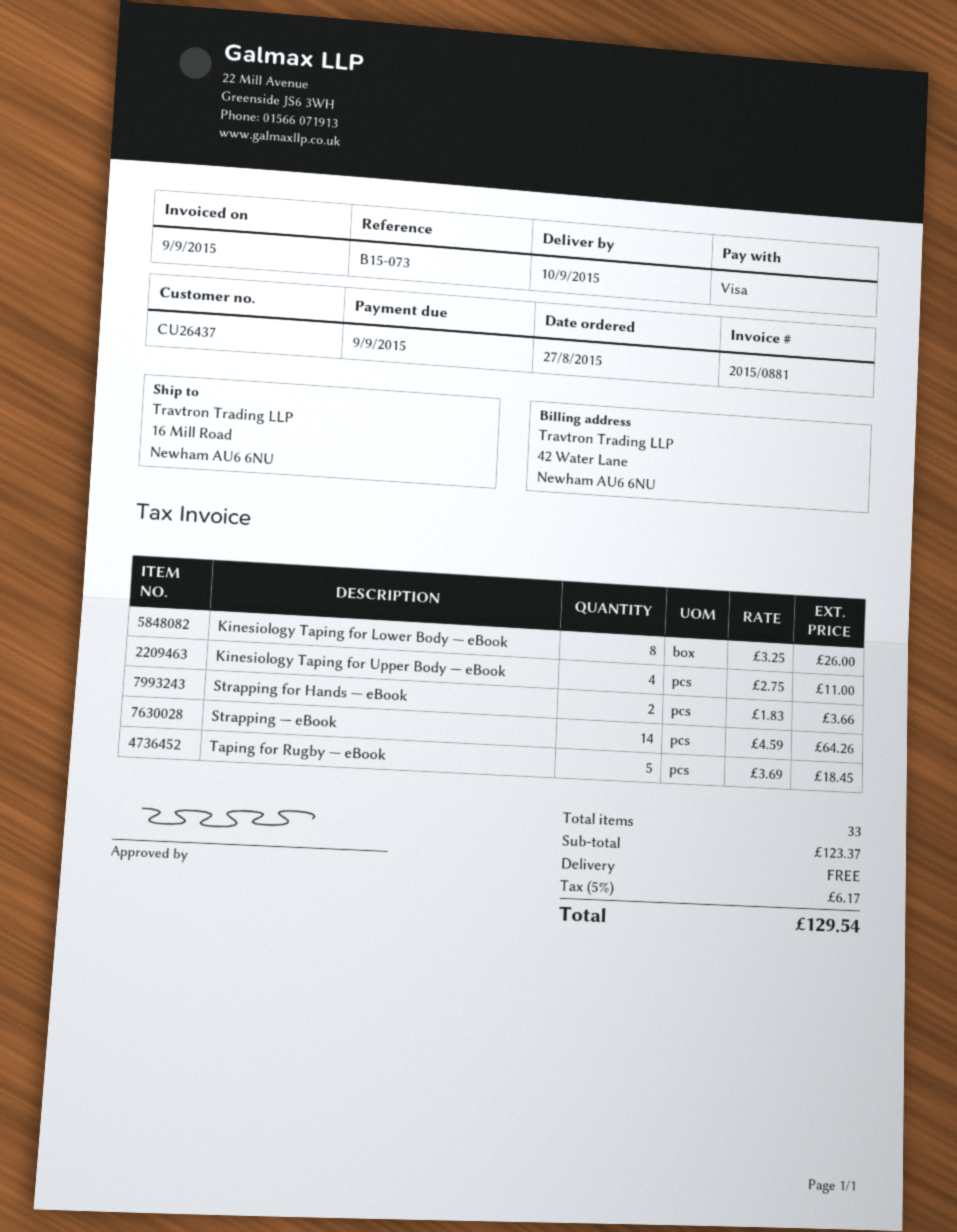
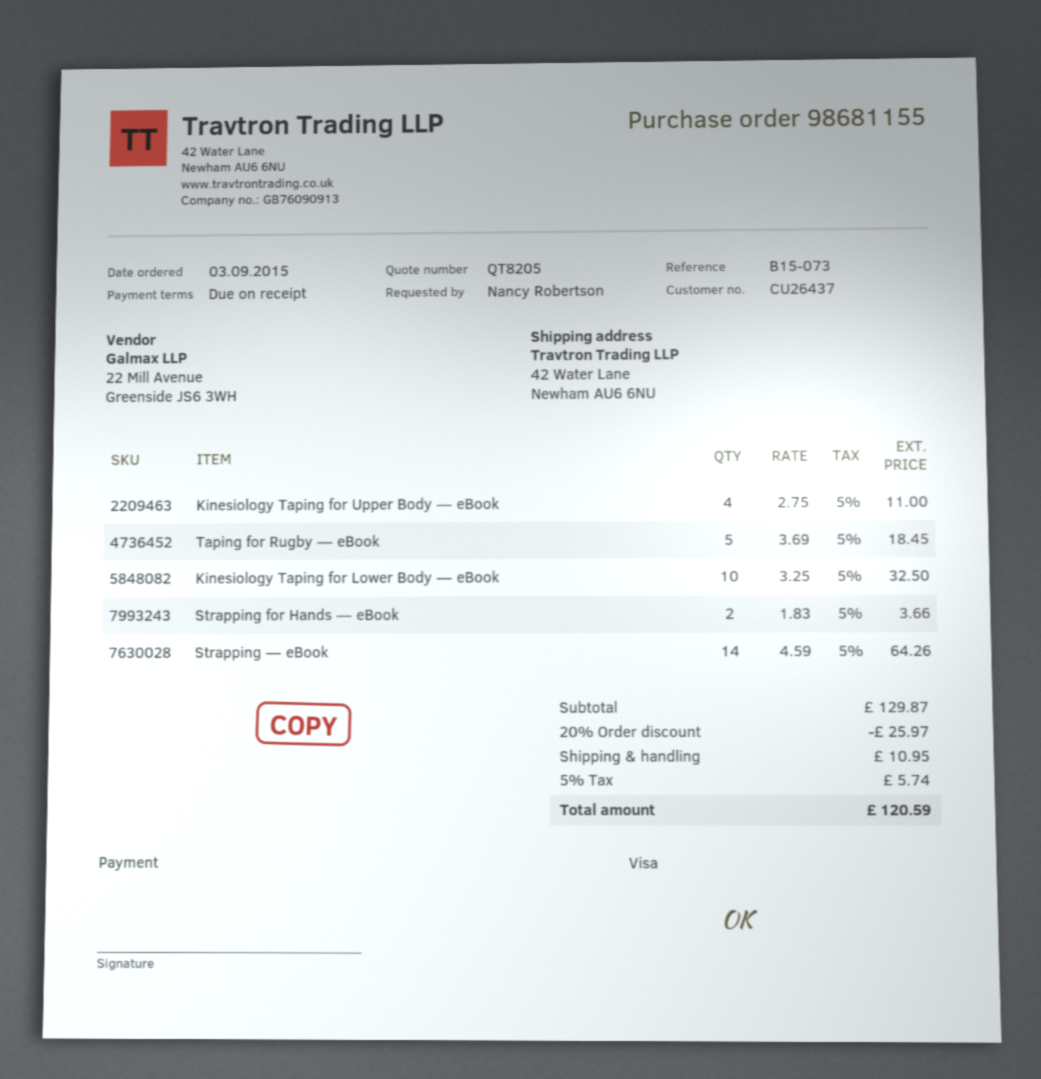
order date: 2015-08-27 -> 2015-09-03
ship to: 16 Mill Road, Newham AU6 6NU -> 42 Water Lane, Newham AU6 6NU
Kinesiology Taping for Lower Body — eBook: 8 x 3.25 = 26.00 -> 10 x 3.25 = 32.50
subtotal: 123.37 -> 129.87
discount: none -> 20% = 25.97
shipping: 0.00 -> 10.95
tax: 5% = 6.17 -> 5% = 5.74
total: 129.54 -> 120.59

